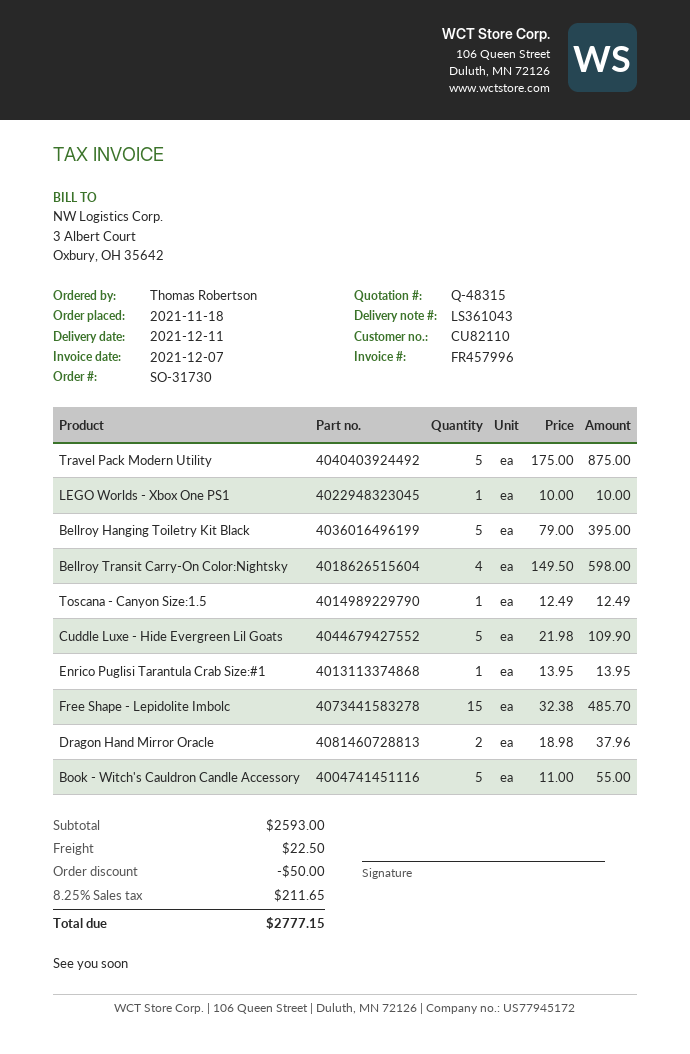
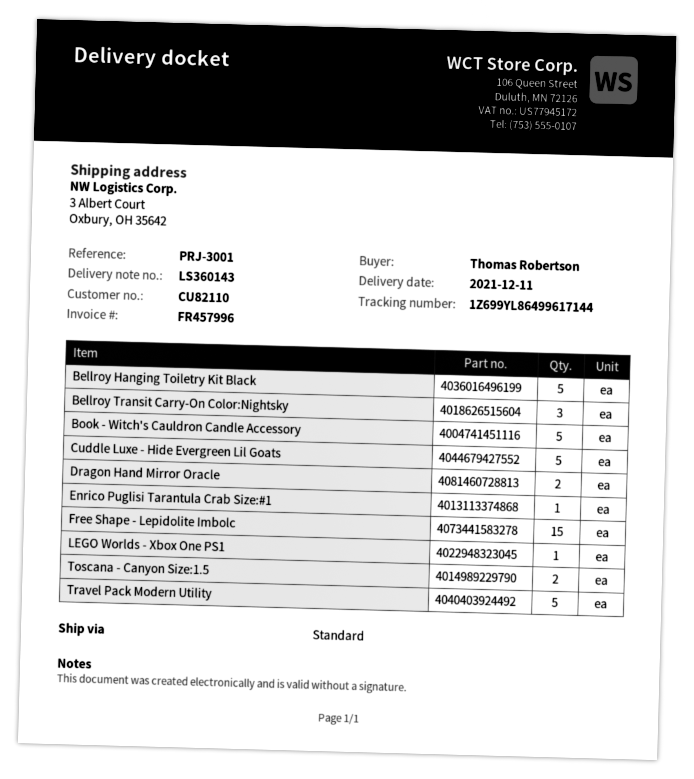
delivery note number: LS361043 -> LS360143
Bellroy Transit Carry-On Color:Nightsky: 4 -> 3
Toscana - Canyon Size:1.5: 1 -> 2

